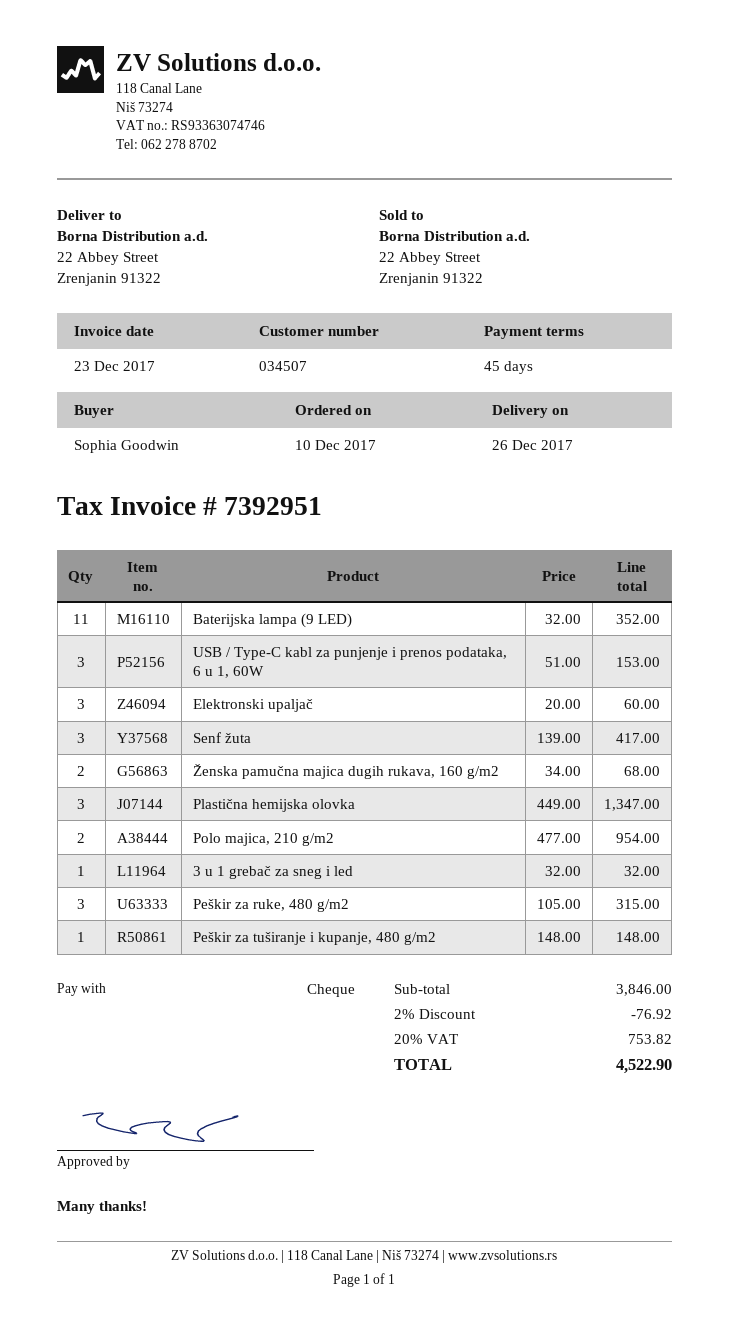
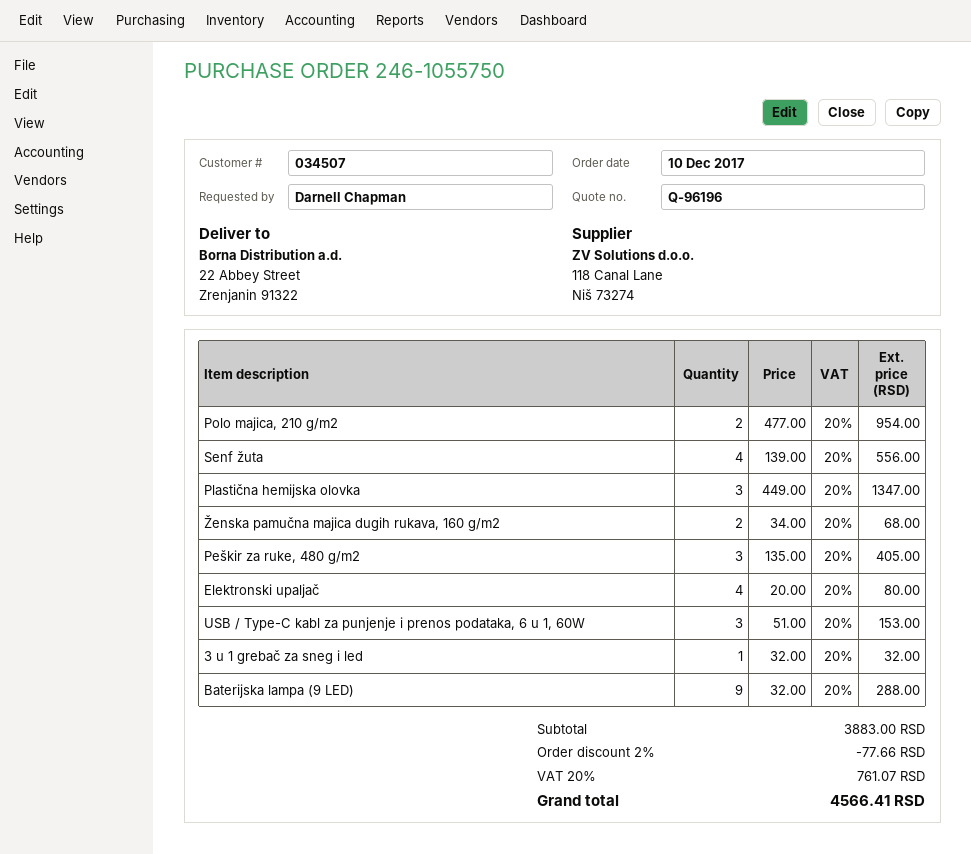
ordered by: Sophia Goodwin -> Darnell Chapman
Baterijska lampa (9 LED): 11 x 32.00 = 352.00 -> 9 x 32.00 = 288.00
Elektronski upaljač: 3 x 20.00 = 60.00 -> 4 x 20.00 = 80.00
Senf žuta: 3 x 139.00 = 417.00 -> 4 x 139.00 = 556.00
Peškir za ruke, 480 g/m2: 3 x 105.00 = 315.00 -> 3 x 135.00 = 405.00
Peškir za tuširanje i kupanje, 480 g/m2: 1 x 148.00 = 148.00 -> none
subtotal: 3846.00 -> 3883.00
discount: 2% = 76.92 -> 2% = 77.66
tax: 20% = 753.82 -> 20% = 761.07
total: 4522.90 -> 4566.41

